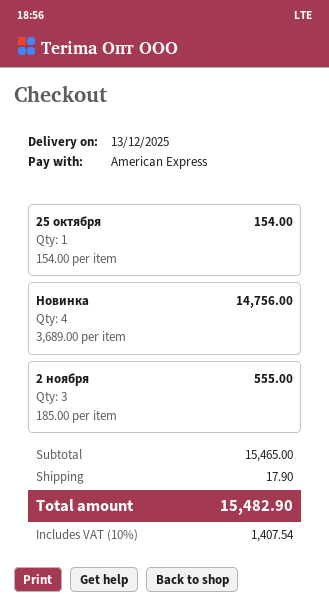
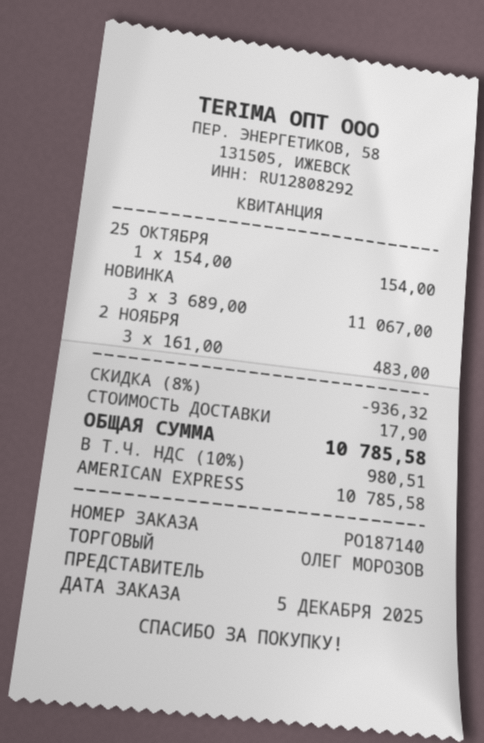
Новинка: 4 x 3689.00 = 14756.00 -> 3 x 3689.00 = 11067.00
2 ноября: 3 x 185.00 = 555.00 -> 3 x 161.00 = 483.00
discount: none -> 8% = 936.32
tax: 10% = 1407.54 -> 10% = 980.51
total: 15482.90 -> 10785.58

